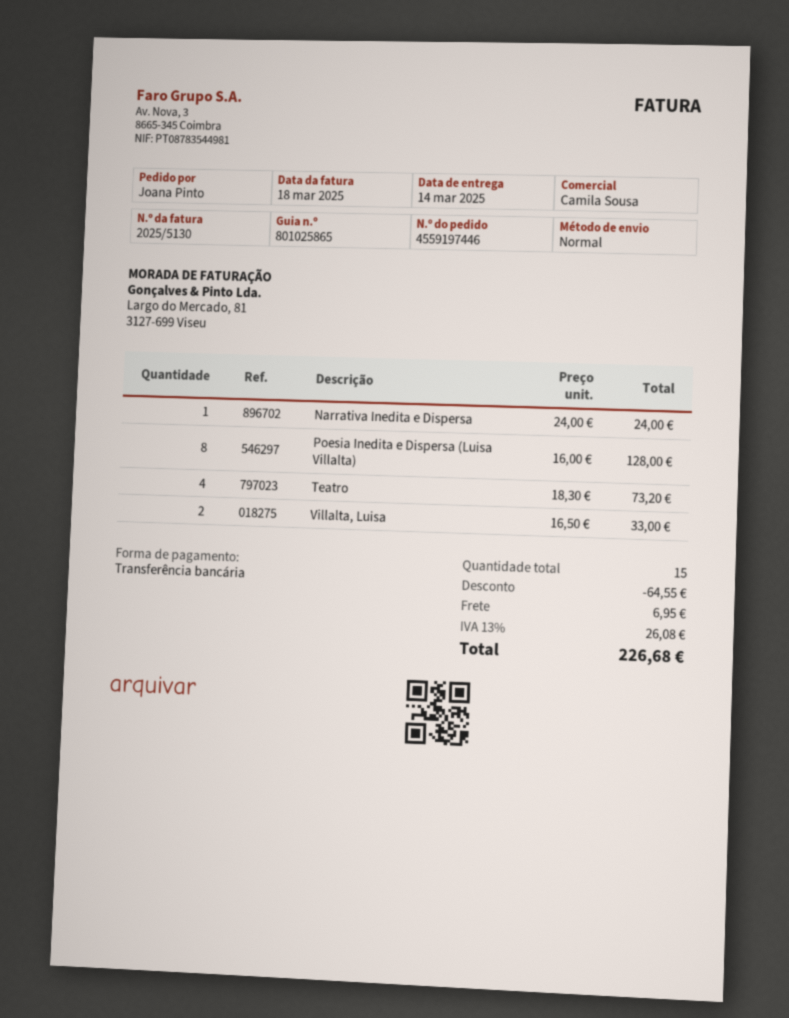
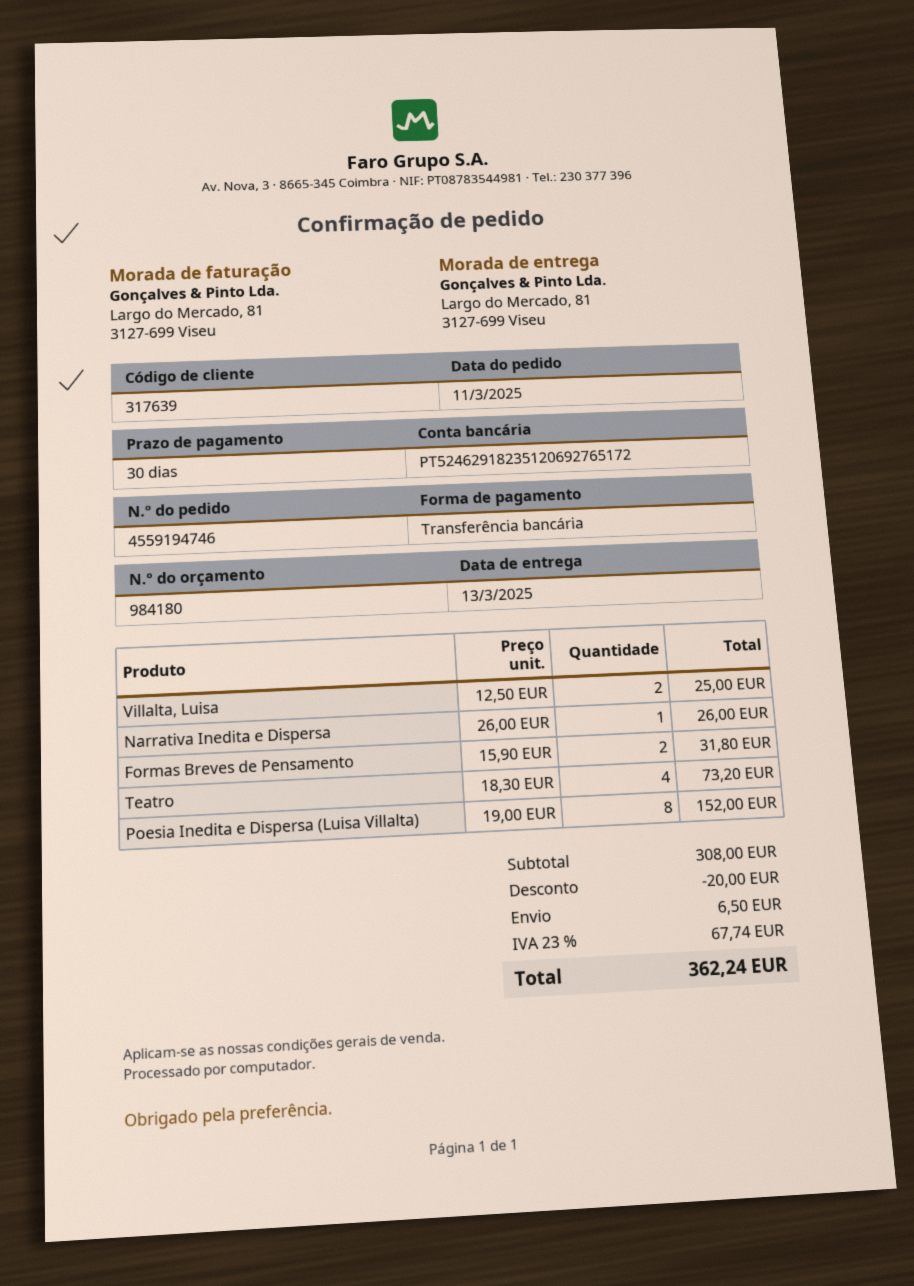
order number: 4559197446 -> 4559194746
delivery date: 2025-03-14 -> 2025-03-13
Narrativa Inedita e Dispersa: 1 x 24.00 = 24.00 -> 1 x 26.00 = 26.00
Poesia Inedita e Dispersa (Luisa Villalta): 8 x 16.00 = 128.00 -> 8 x 19.00 = 152.00
Villalta, Luisa: 2 x 16.50 = 33.00 -> 2 x 12.50 = 25.00
Formas Breves de Pensamento: none -> 2 x 15.90 = 31.80
discount: 64.55 -> 20.00
shipping: 6.95 -> 6.50
tax: 13% = 26.08 -> 23% = 67.74
total: 226.68 -> 362.24

